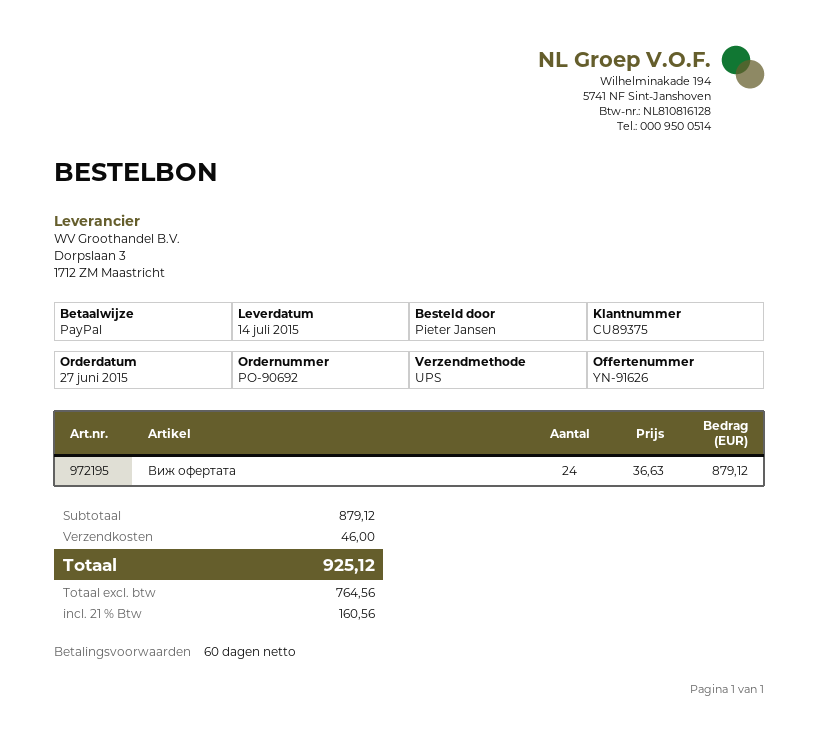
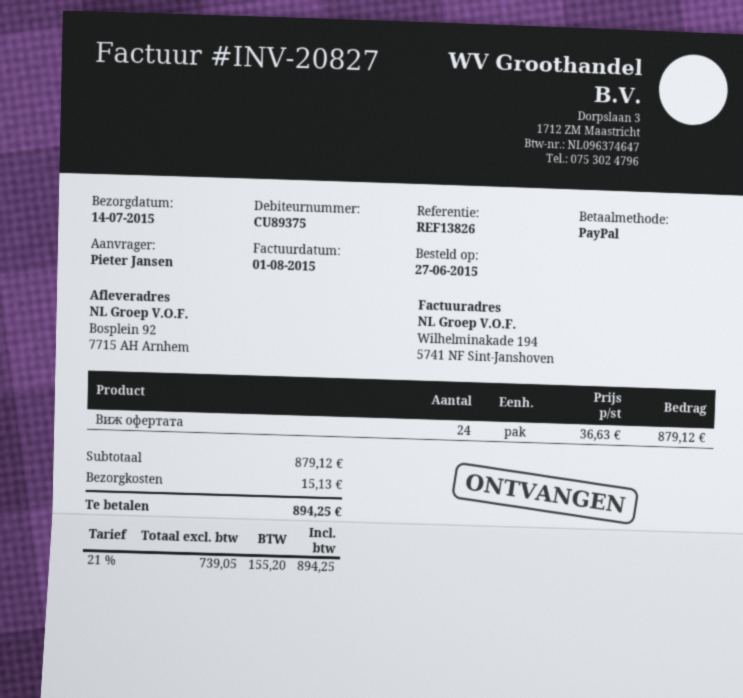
shipping: 46.00 -> 15.13
net: 764.56 -> 739.05
tax: 21% = 160.56 -> 21% = 155.20
total: 925.12 -> 894.25

